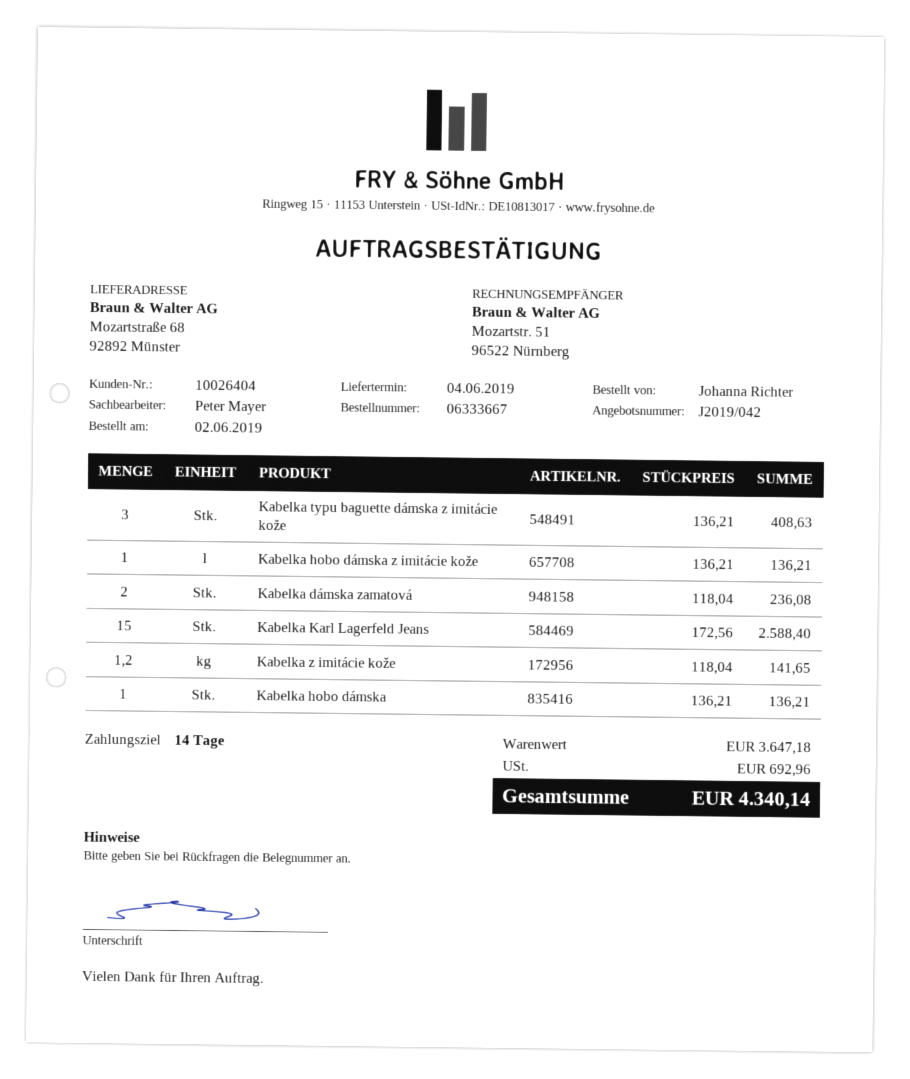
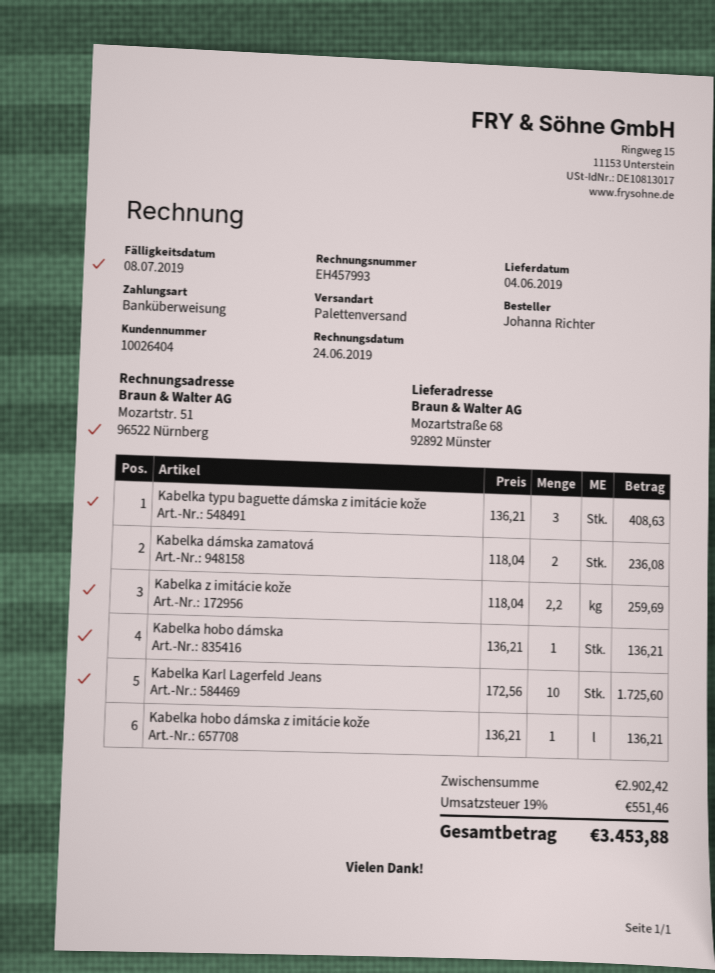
Kabelka Karl Lagerfeld Jeans: 15 x 172.56 = 2588.40 -> 10 x 172.56 = 1725.60
Kabelka z imitácie kože: 1.2 x 118.04 = 141.65 -> 2.2 x 118.04 = 259.69
subtotal: 3647.18 -> 2902.42
tax: 692.96 -> 551.46
total: 4340.14 -> 3453.88

